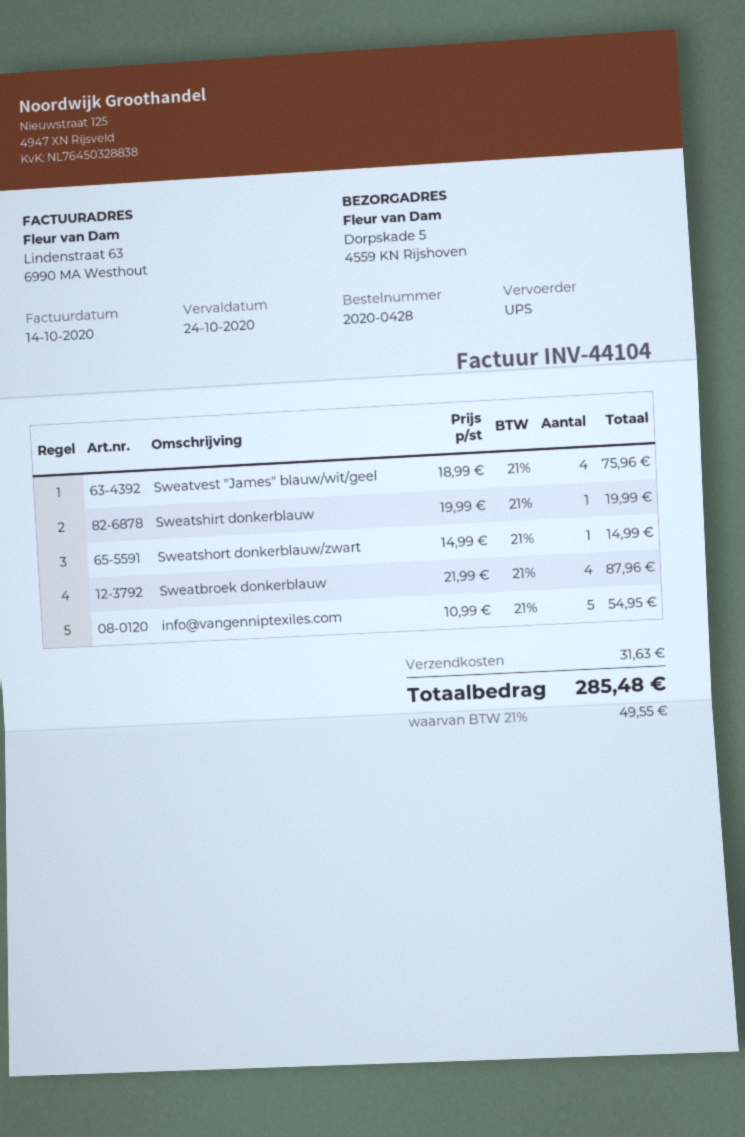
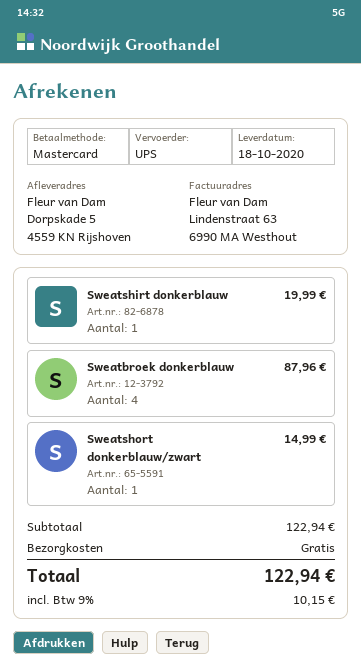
Sweatvest "James" blauw/wit/geel: 4 for 75.96 -> none
info@vangenniptexiles.com: 5 for 54.95 -> none
shipping: 31.63 -> 0.00
tax: 21% = 49.55 -> 9% = 10.15
total: 285.48 -> 122.94

